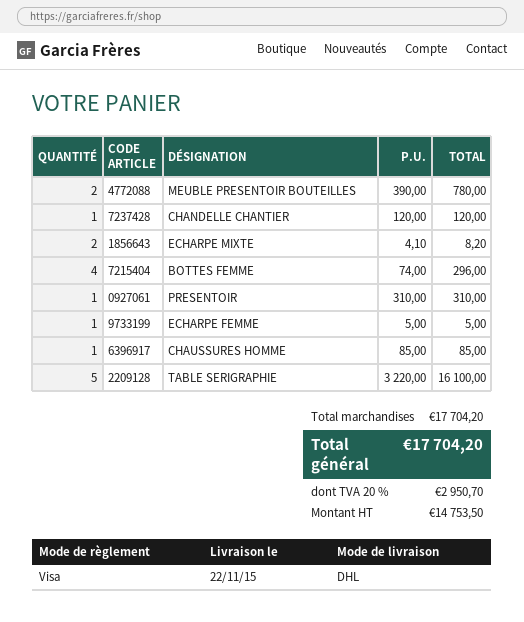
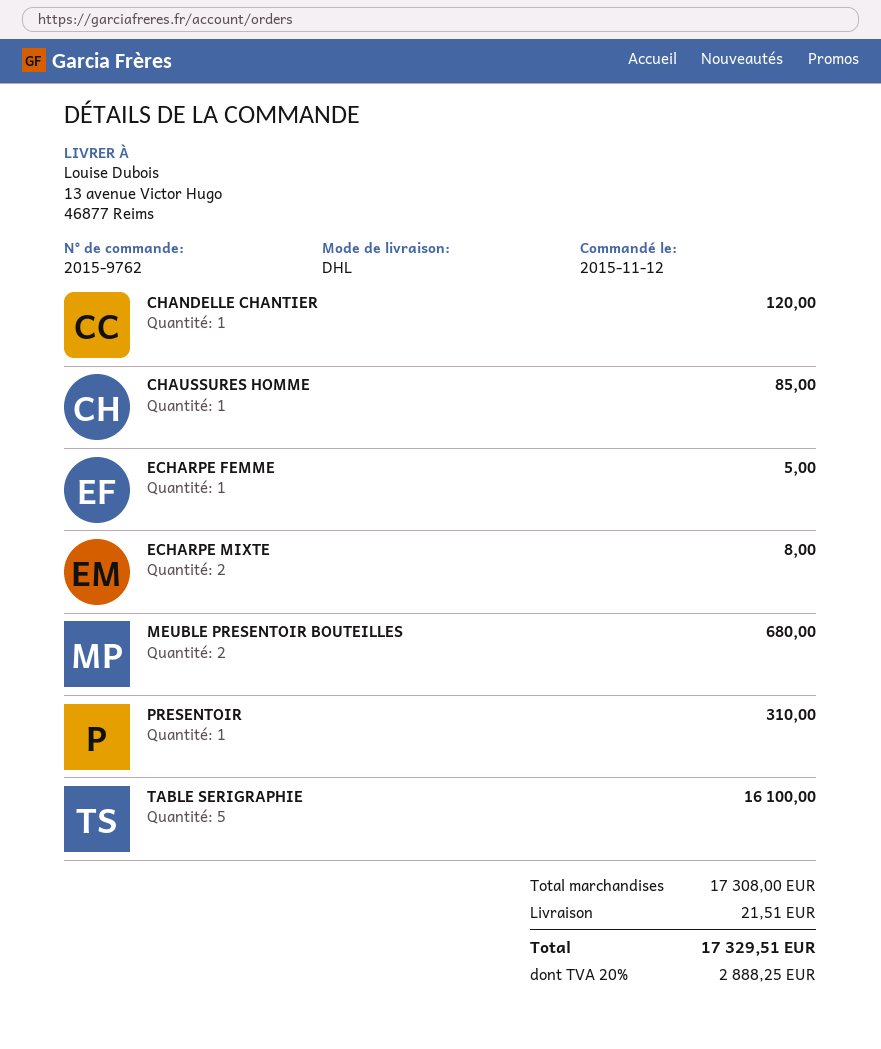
MEUBLE PRESENTOIR BOUTEILLES: 2 for 780.00 -> 2 for 680.00
ECHARPE MIXTE: 2 for 8.20 -> 2 for 8.00
BOTTES FEMME: 4 for 296.00 -> none
subtotal: 17704.20 -> 17308.00
shipping: none -> 21.51
tax: 20% = 2950.70 -> 20% = 2888.25
total: 17704.20 -> 17329.51

